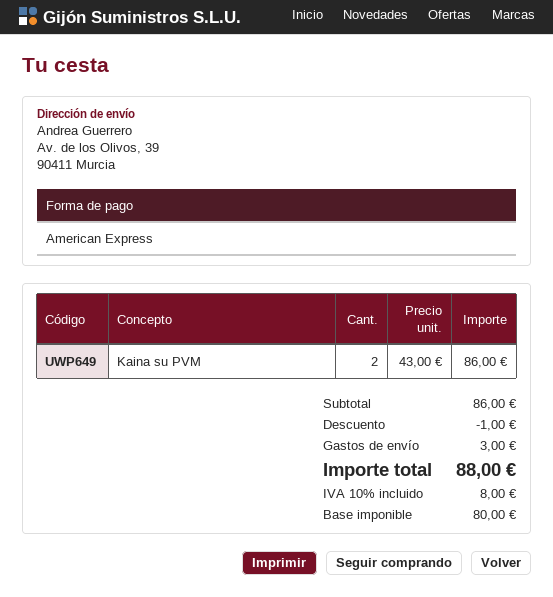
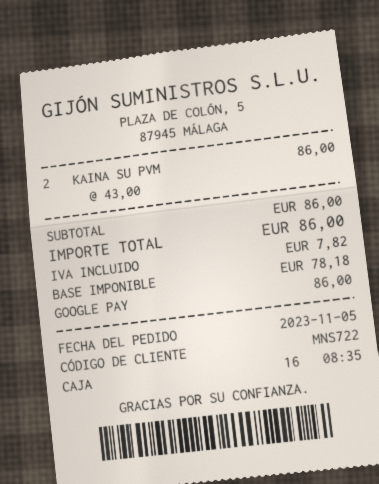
payment method: American Express -> Google Pay
discount: 1.00 -> none
shipping: 3.00 -> none
net: 80.00 -> 78.18
tax: 8.00 -> 7.82
total: 88.00 -> 86.00

